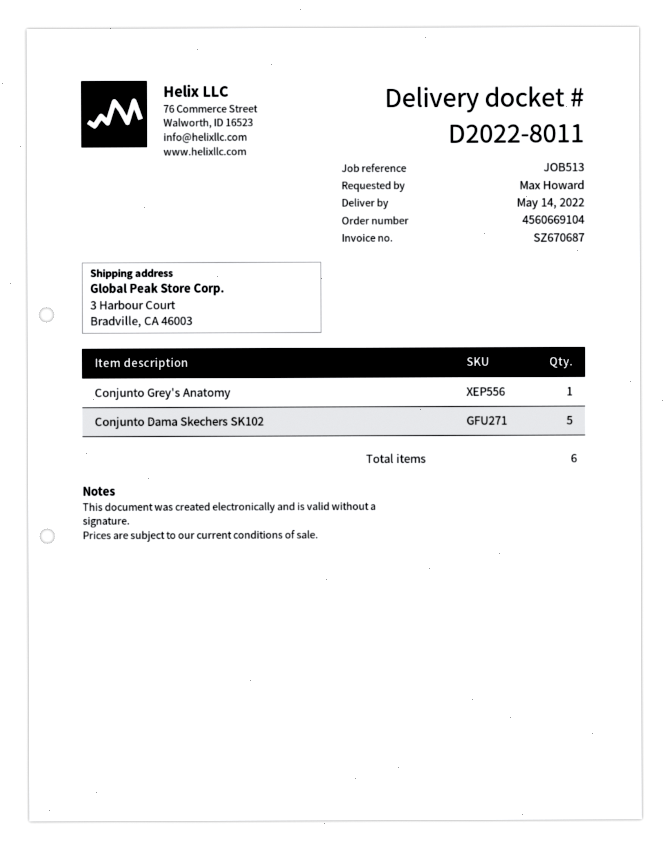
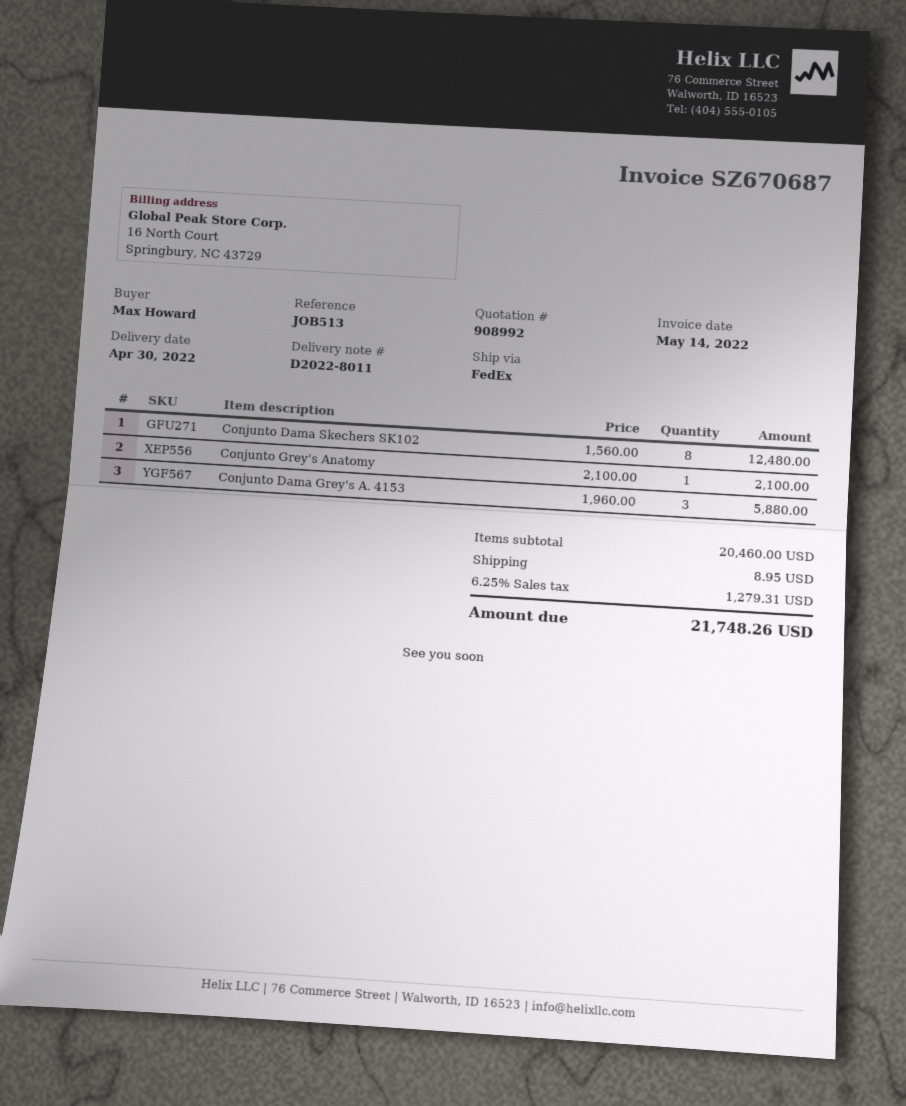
delivery date: 2022-05-14 -> 2022-04-30
Conjunto Dama Skechers SK102: 5 -> 8
Conjunto Dama Grey's A. 4153: none -> 3

